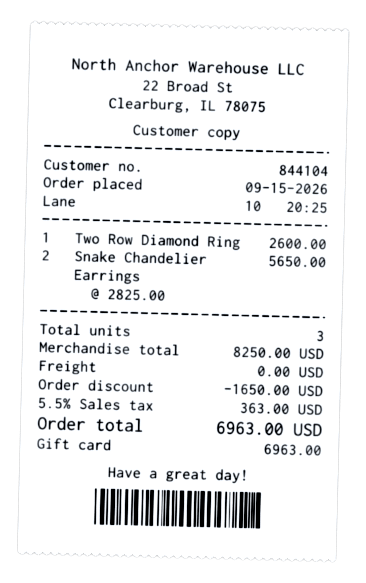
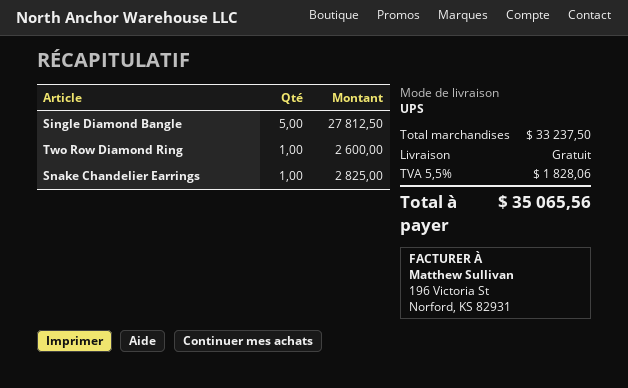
Snake Chandelier Earrings: 2 for 5650.00 -> 1 for 2825.00
Single Diamond Bangle: none -> 5 for 27812.50
subtotal: 8250.00 -> 33237.50
discount: 1650.00 -> none
tax: 5.5% = 363.00 -> 5.5% = 1828.06
total: 6963.00 -> 35065.56

